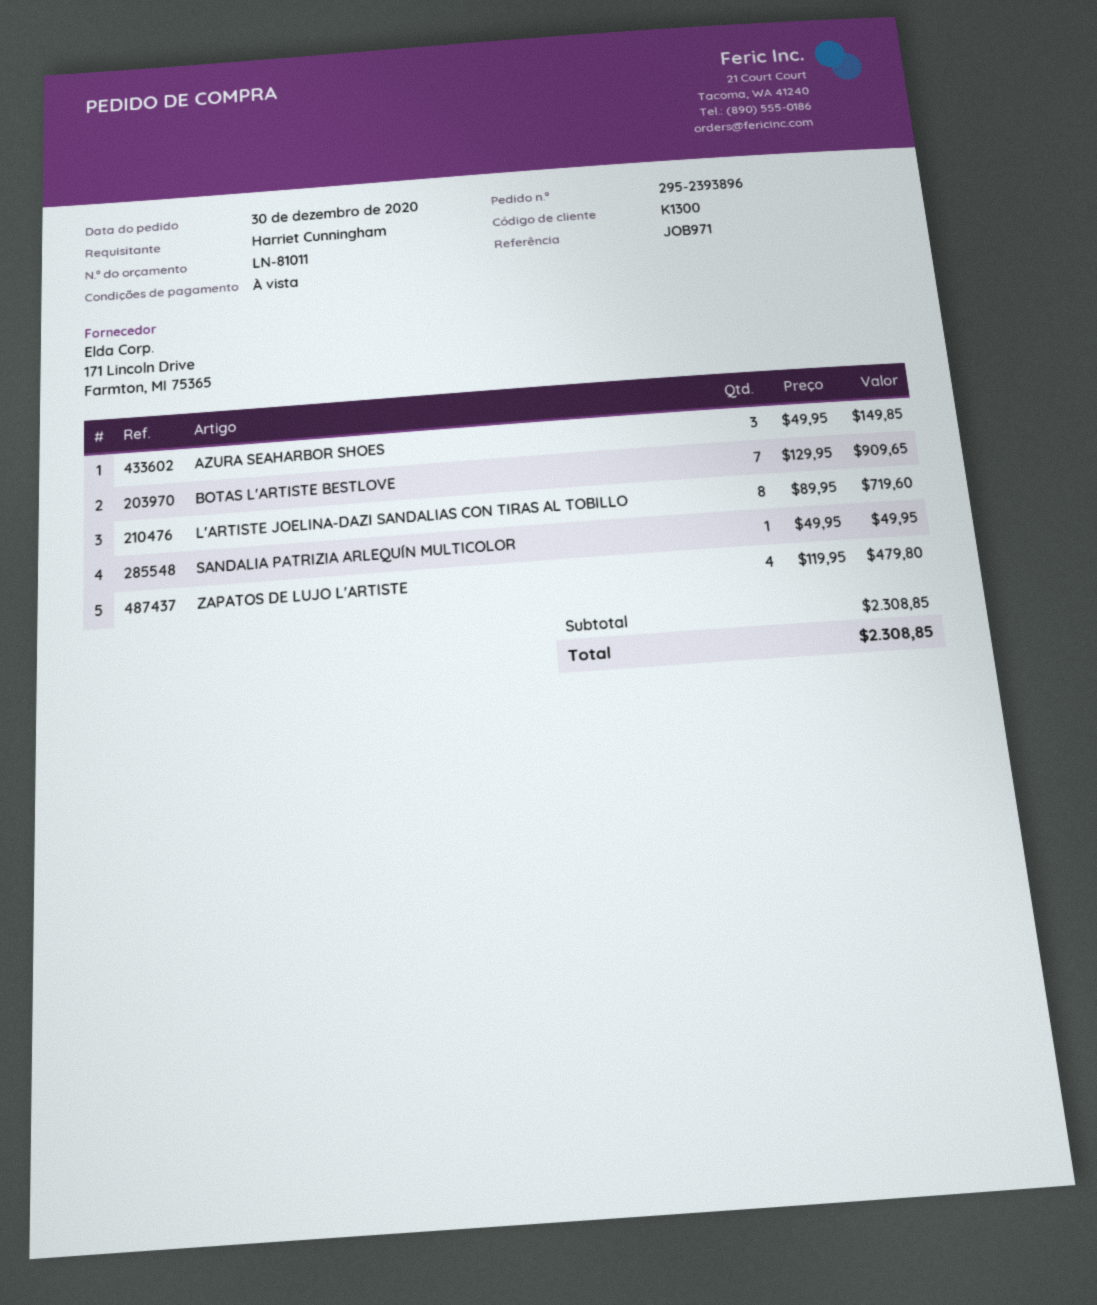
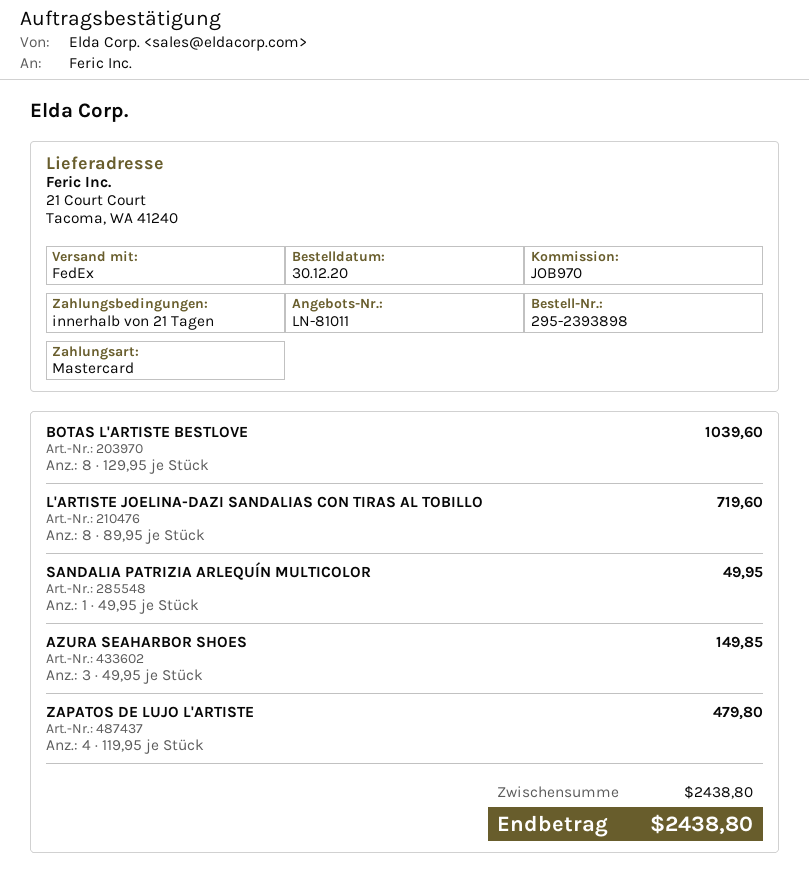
order number: 295-2393896 -> 295-2393898
payment terms: on receipt -> 21 days
reference: JOB971 -> JOB970
BOTAS L'ARTISTE BESTLOVE: 7 x 129.95 = 909.65 -> 8 x 129.95 = 1039.60
subtotal: 2308.85 -> 2438.80
total: 2308.85 -> 2438.80

